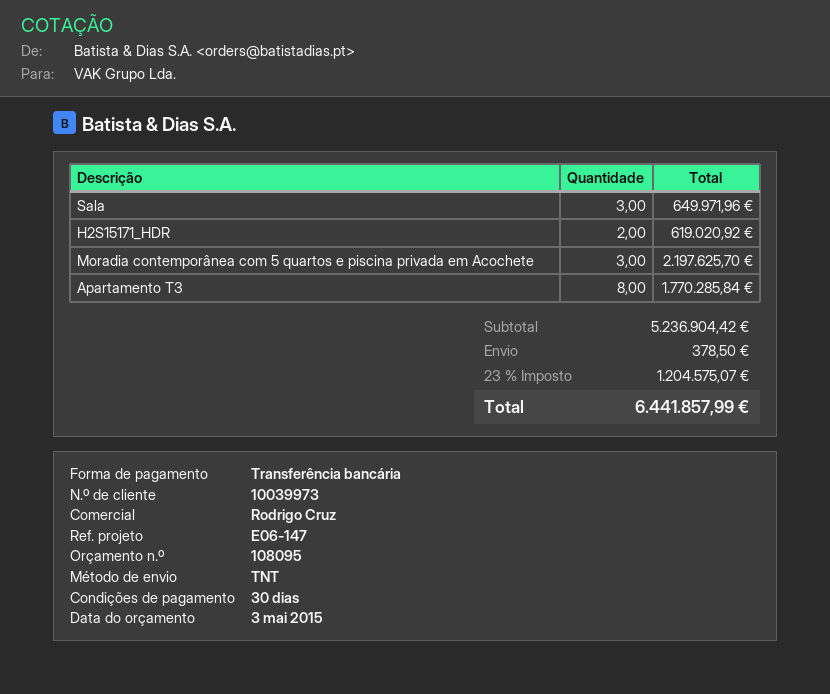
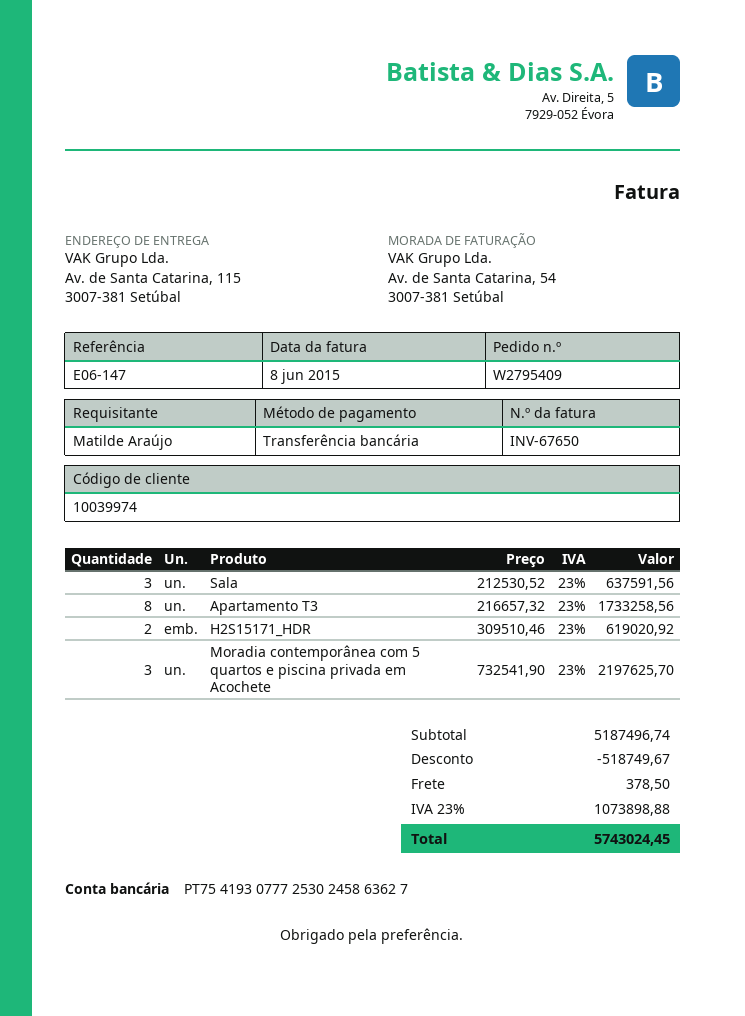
customer number: 10039973 -> 10039974
Sala: 3 for 649971.96 -> 3 for 637591.56
Apartamento T3: 8 for 1770285.84 -> 8 for 1733258.56
subtotal: 5236904.42 -> 5187496.74
discount: none -> 518749.67
tax: 23% = 1204575.07 -> 23% = 1073898.88
total: 6441857.99 -> 5743024.45

